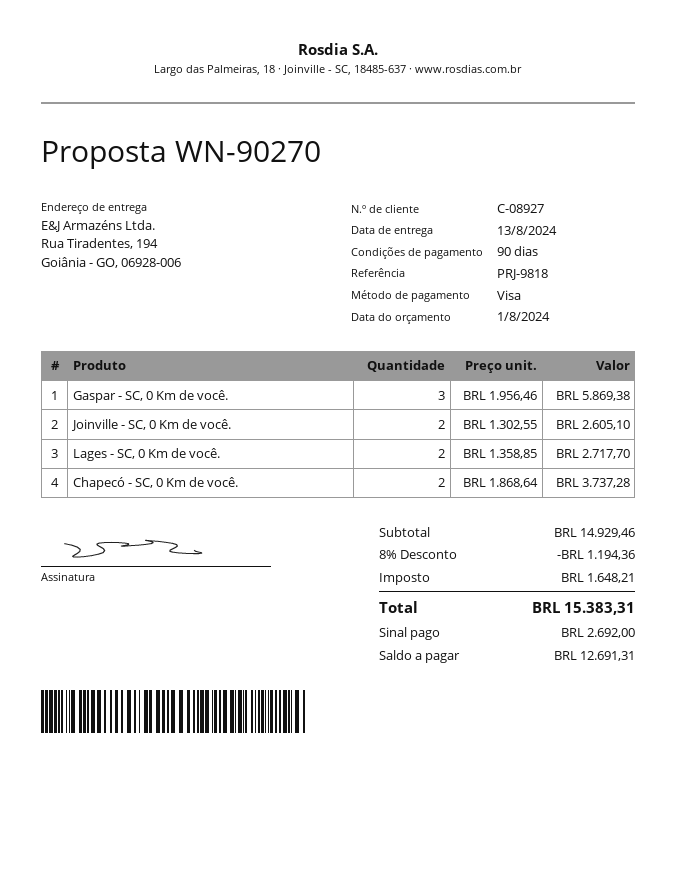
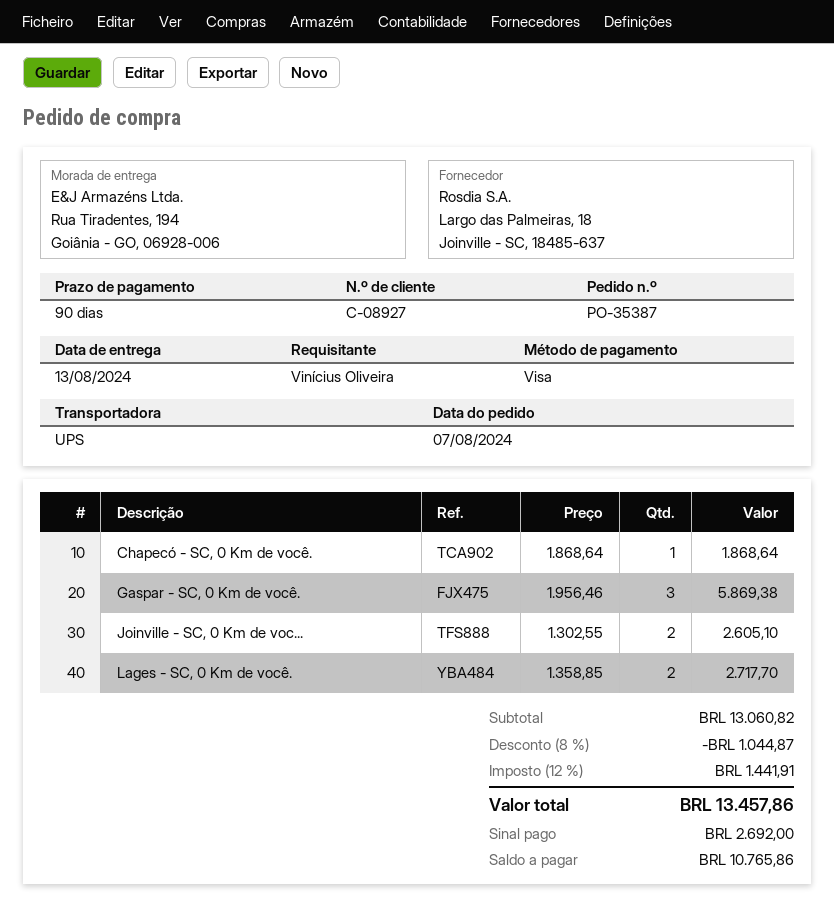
Chapecó - SC, 0 Km de você.: 2 x 1868.64 = 3737.28 -> 1 x 1868.64 = 1868.64
subtotal: 14929.46 -> 13060.82
discount: 8% = 1194.36 -> 8% = 1044.87
tax: 1648.21 -> 1441.91
total: 15383.31 -> 13457.86
balance: 12691.31 -> 10765.86

